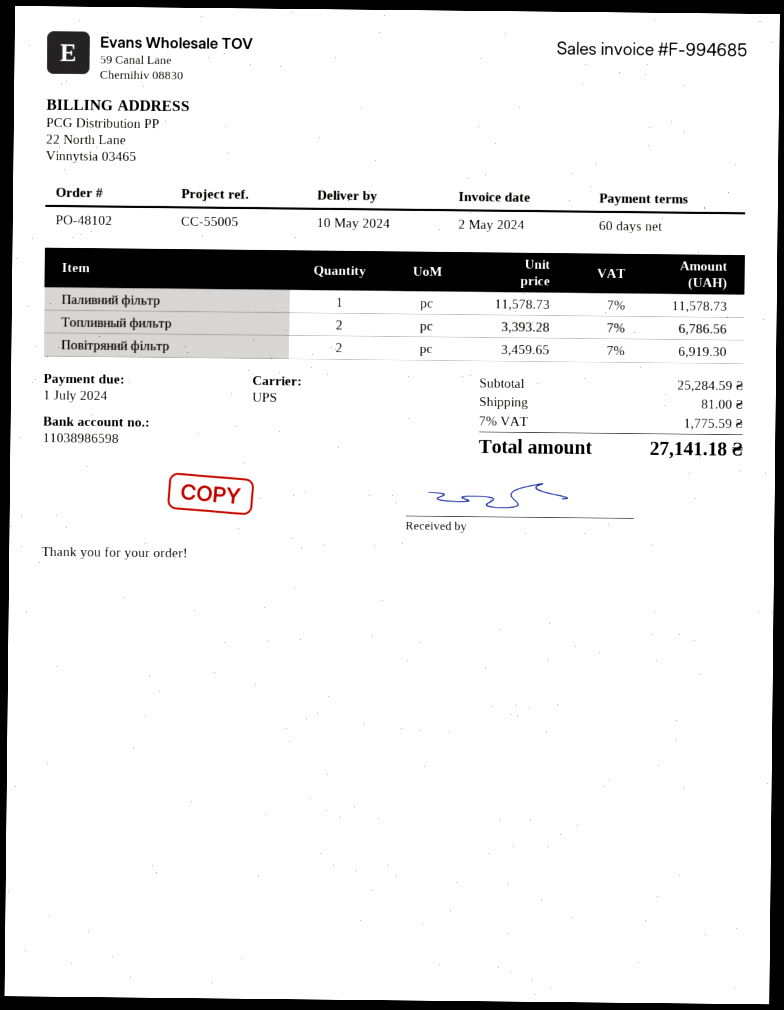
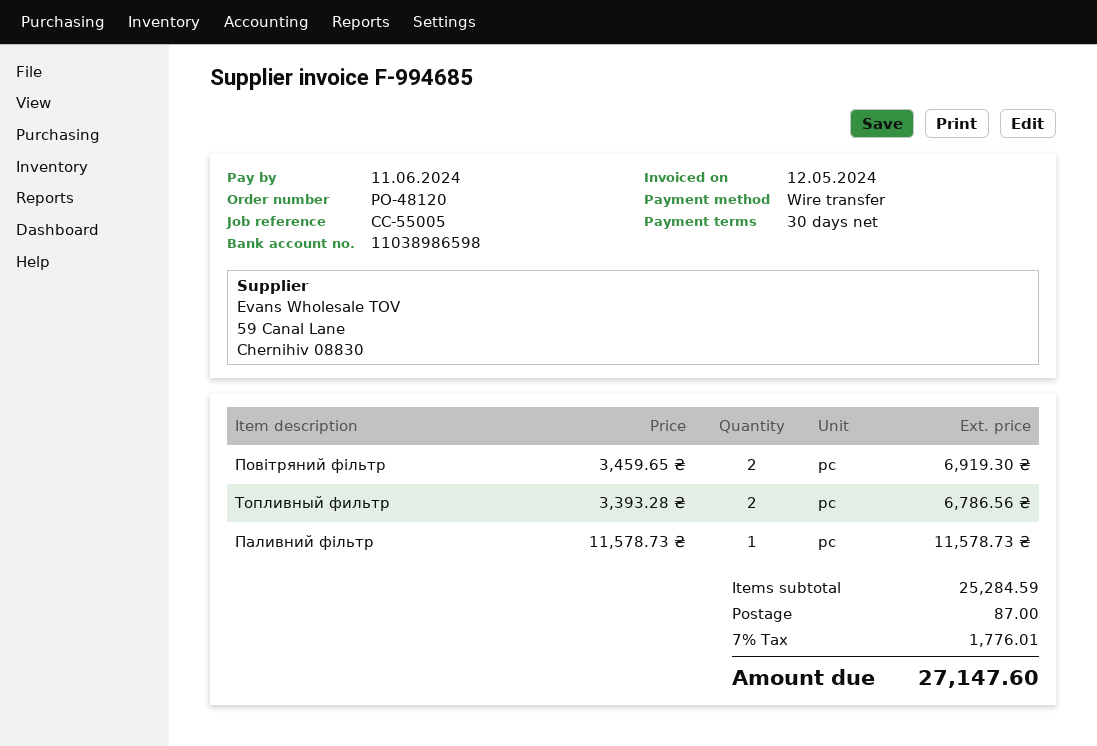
order number: PO-48102 -> PO-48120
invoice date: 2024-05-02 -> 2024-05-12
payment terms: 60 days -> 30 days
due date: 2024-07-01 -> 2024-06-11
shipping: 81.00 -> 87.00
tax: 7% = 1775.59 -> 7% = 1776.01
total: 27141.18 -> 27147.60

